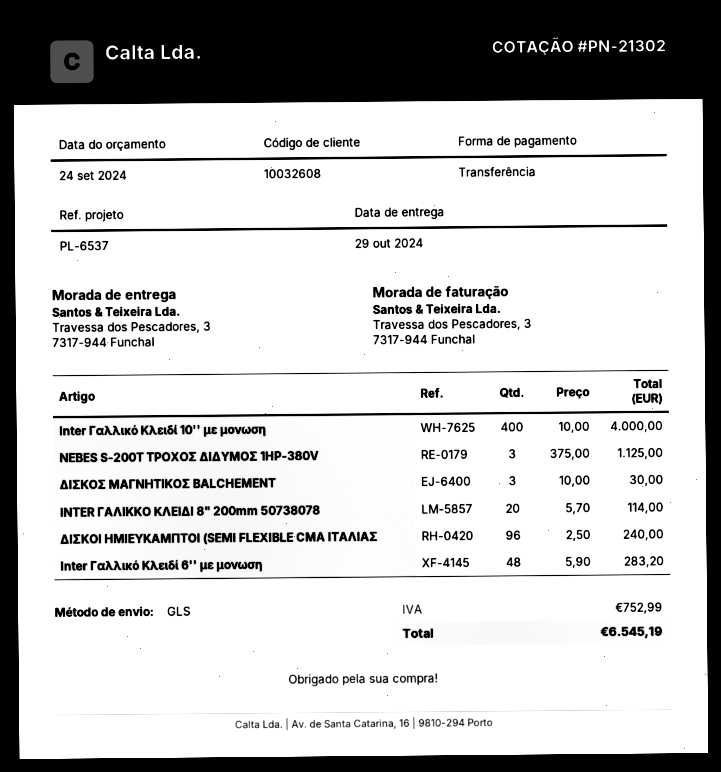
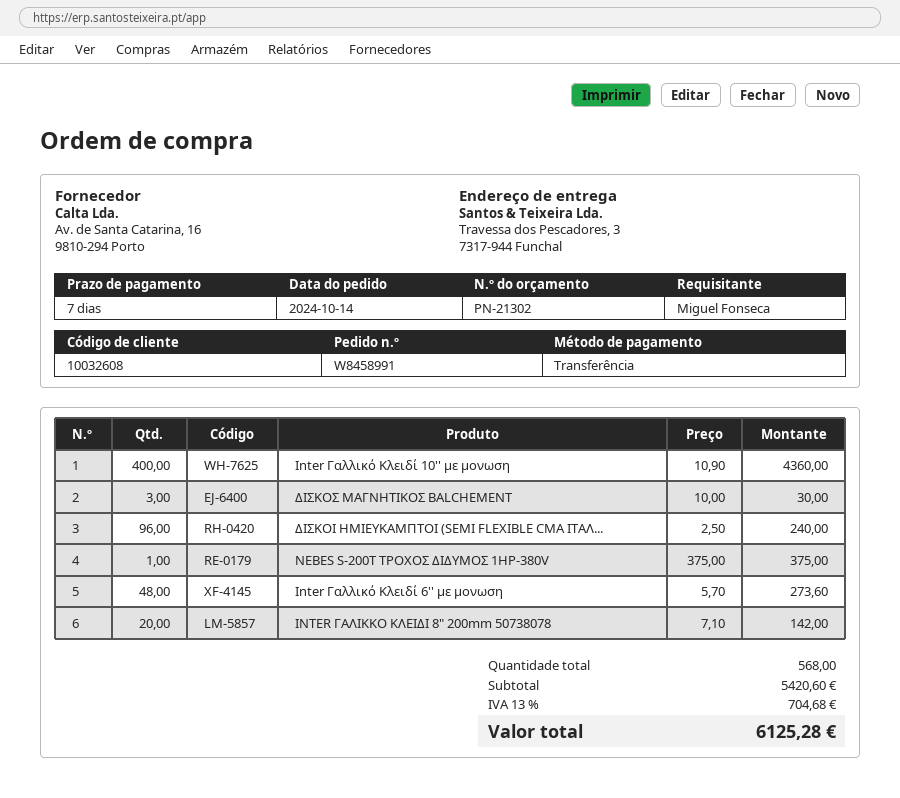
Inter Γαλλικό Κλειδί 10'' με μονωση: 400 x 10.00 = 4000.00 -> 400 x 10.90 = 4360.00
NEBES S-200T ΤΡΟΧΟΣ ΔΙΔΥΜΟΣ 1HP-380V: 3 x 375.00 = 1125.00 -> 1 x 375.00 = 375.00
INTER ΓΑΛΙΚΚΟ ΚΛΕΙΔΙ 8" 200mm 50738078: 20 x 5.70 = 114.00 -> 20 x 7.10 = 142.00
Inter Γαλλικό Κλειδί 6'' με μονωση: 48 x 5.90 = 283.20 -> 48 x 5.70 = 273.60
tax: 752.99 -> 704.68
total: 6545.19 -> 6125.28

